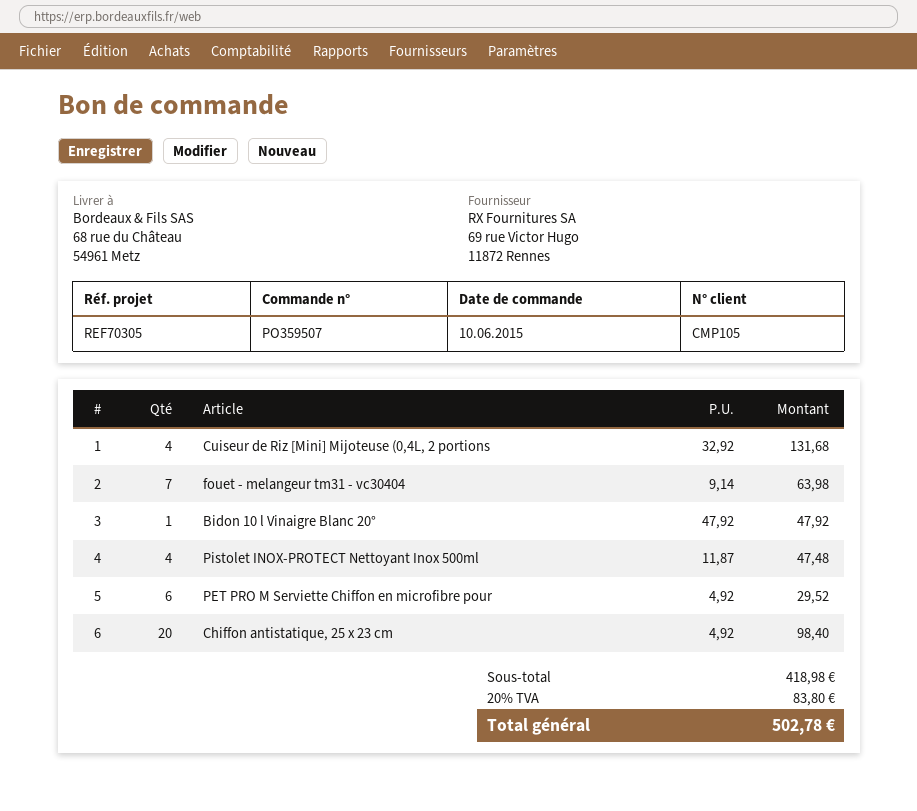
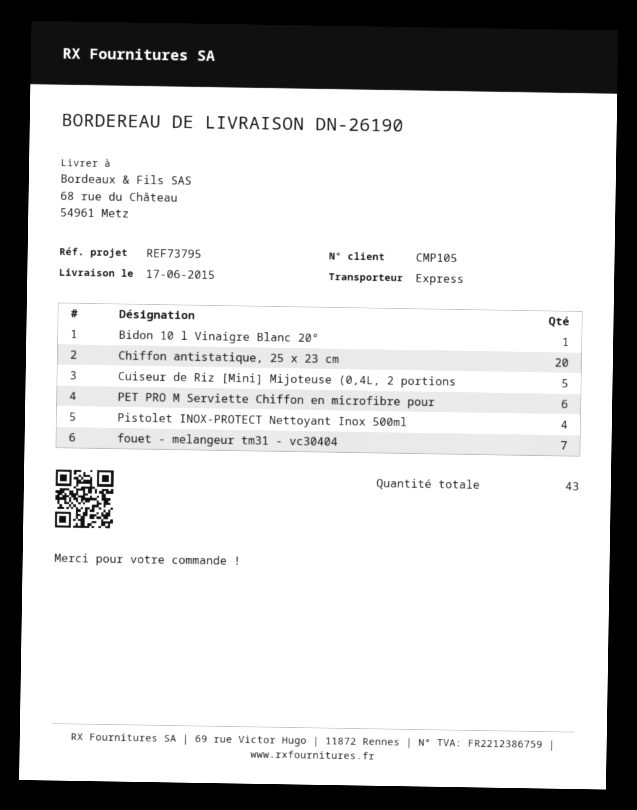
reference: REF70305 -> REF73795
Cuiseur de Riz [Mini] Mijoteuse (0,4L, 2 portions: 4 -> 5

